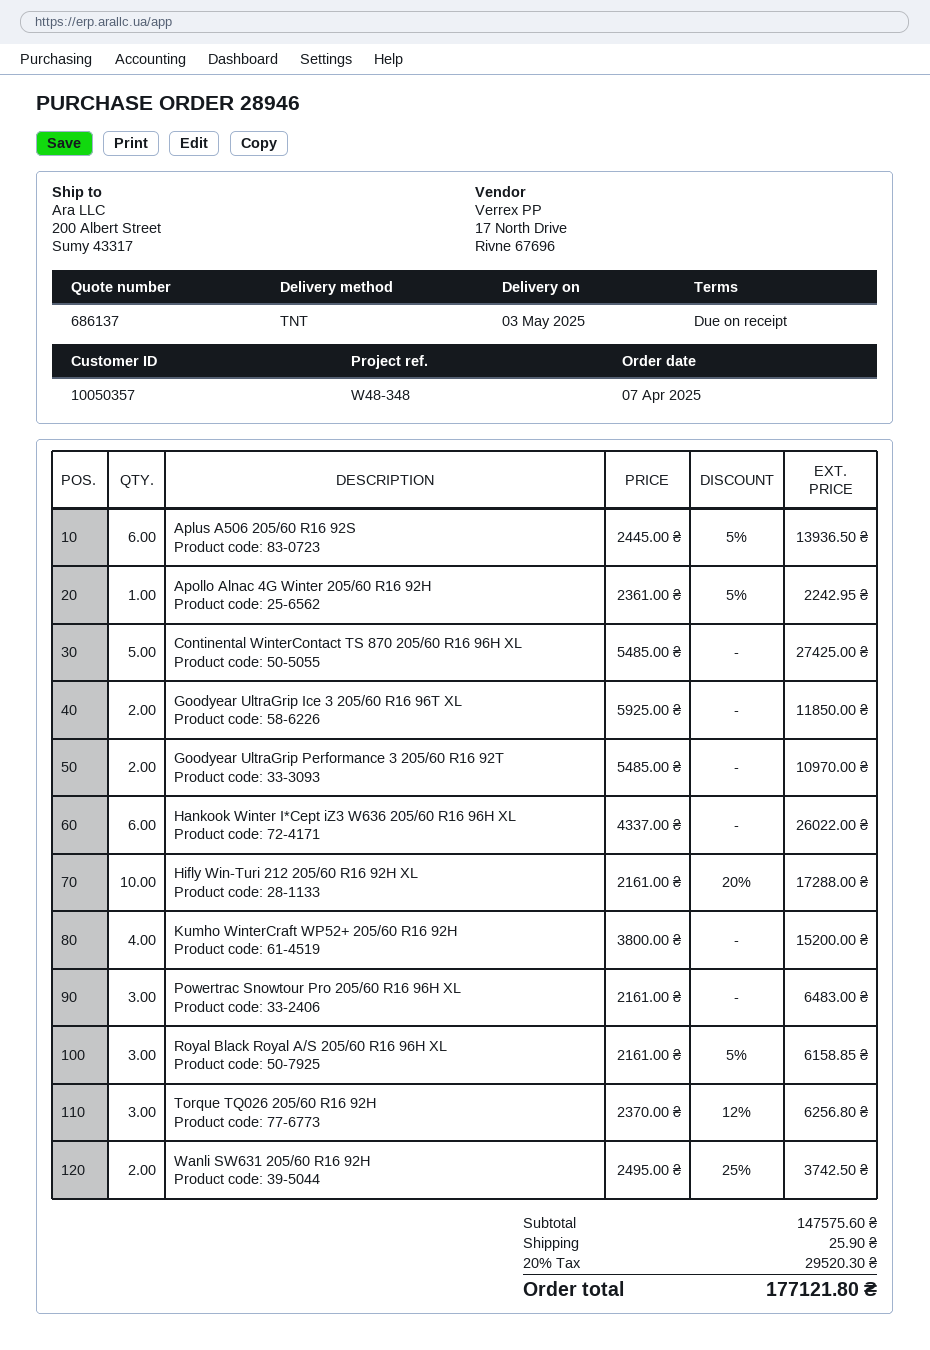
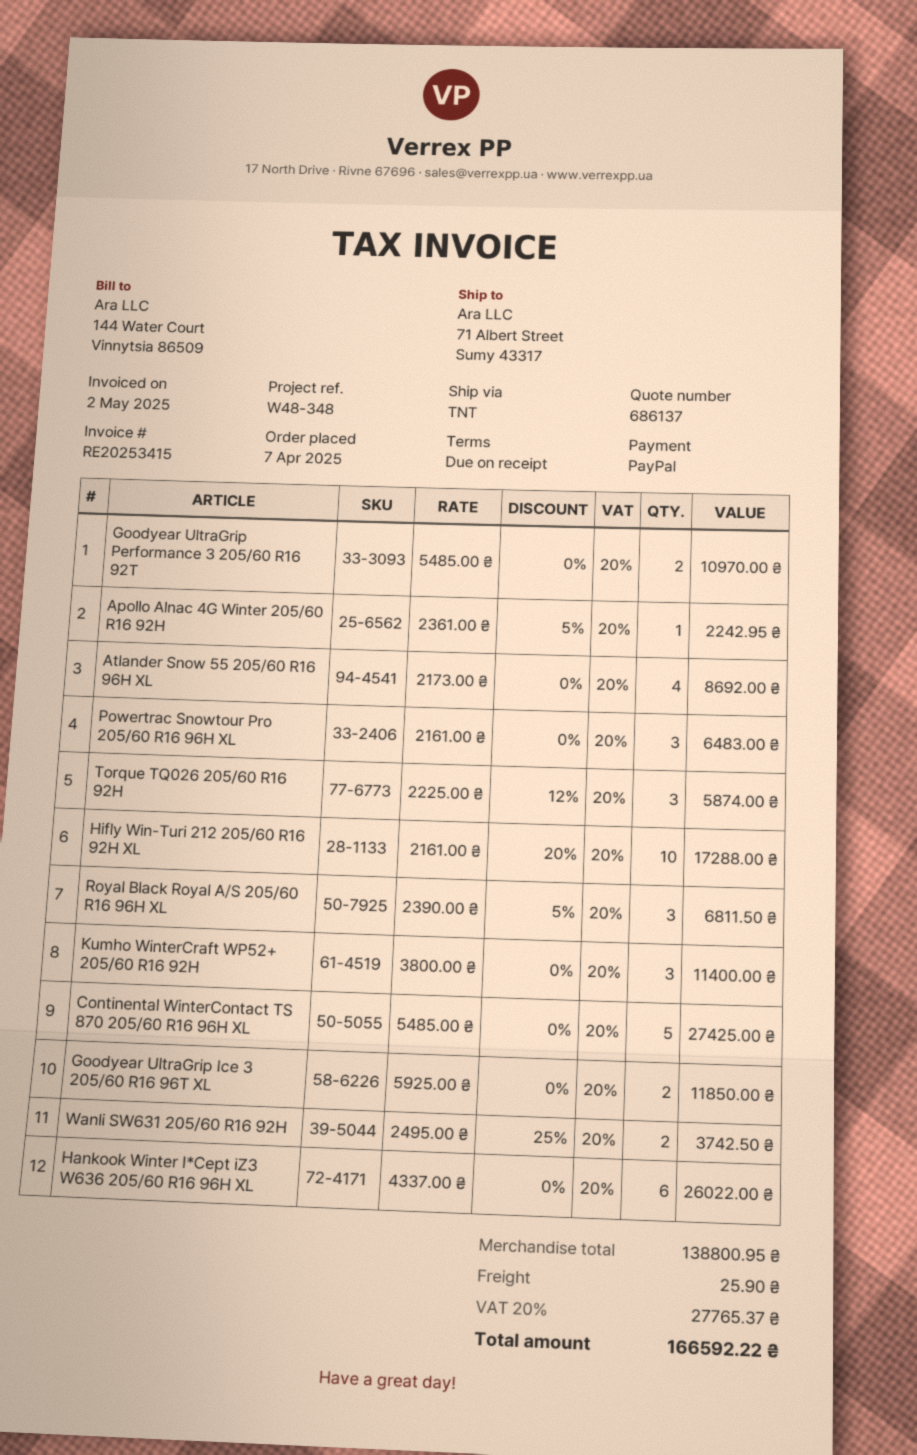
ship to: 200 Albert Street, Sumy 43317 -> 71 Albert Street, Sumy 43317
Aplus A506 205/60 R16 92S: 6 x 2445.00 - 5% = 13936.50 -> none
Kumho WinterCraft WP52+ 205/60 R16 92H: 4 x 3800.00 = 15200.00 -> 3 x 3800.00 = 11400.00
Royal Black Royal A/S 205/60 R16 96H XL: 3 x 2161.00 - 5% = 6158.85 -> 3 x 2390.00 - 5% = 6811.50
Torque TQ026 205/60 R16 92H: 3 x 2370.00 - 12% = 6256.80 -> 3 x 2225.00 - 12% = 5874.00
Atlander Snow 55 205/60 R16 96H XL: none -> 4 x 2173.00 = 8692.00
subtotal: 147575.60 -> 138800.95
tax: 20% = 29520.30 -> 20% = 27765.37
total: 177121.80 -> 166592.22

